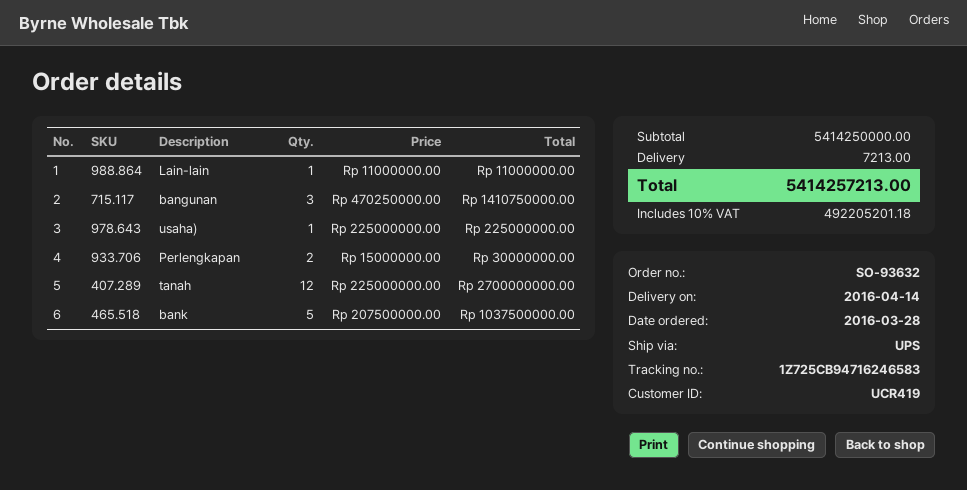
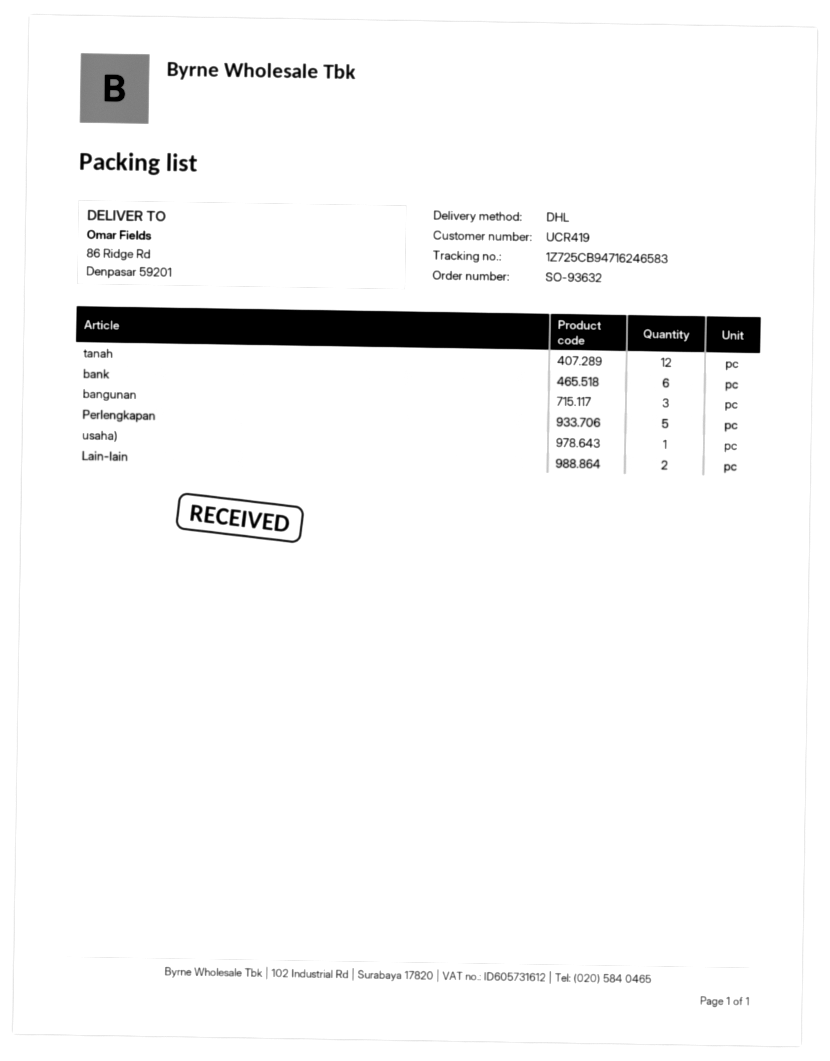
shipping method: UPS -> DHL
Lain-lain: 1 -> 2
Perlengkapan: 2 -> 5
bank: 5 -> 6

